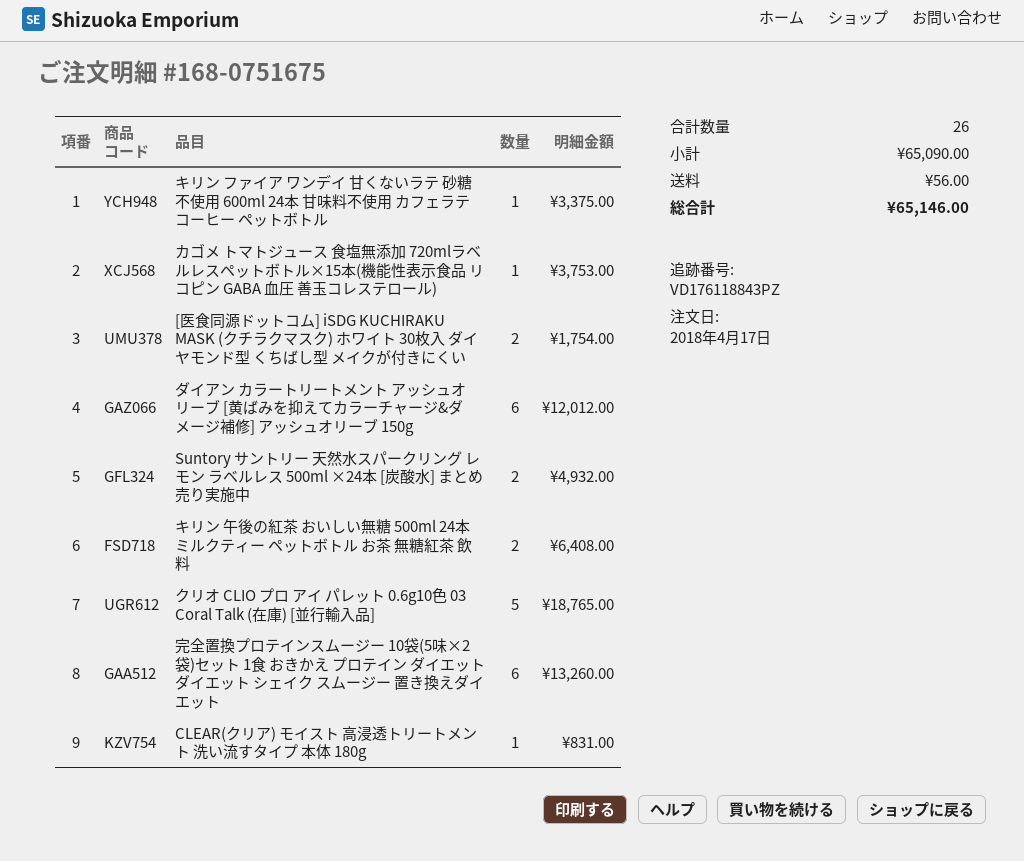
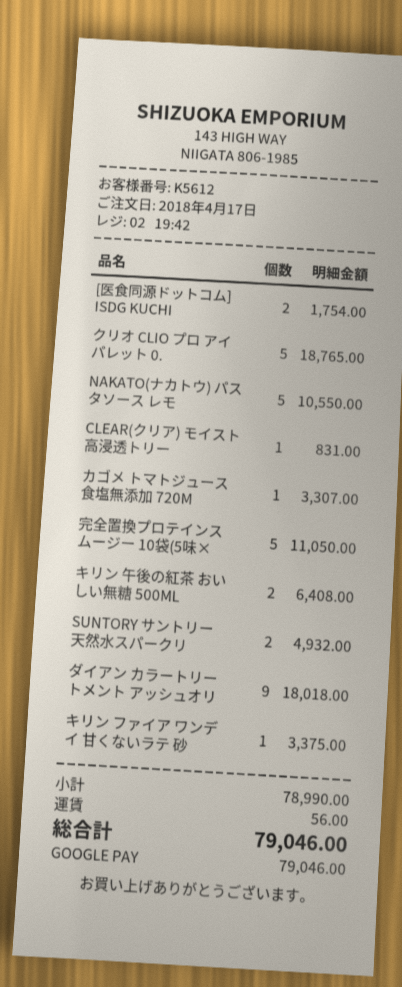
カゴメ トマトジュース 食塩無添加 720mlラベルレスペットボトル×15本(機能性表示食品 リコピン GABA 血圧 善玉コレステロール): 1 for 3753.00 -> 1 for 3307.00
ダイアン カラートリートメント アッシュオリーブ [黄ばみを抑えてカラーチャージ&ダメージ補修] アッシュオリーブ 150g: 6 for 12012.00 -> 9 for 18018.00
完全置換プロテインスムージー 10袋(5味×2袋)セット 1食 おきかえ プロテイン ダイエット ダイエット シェイク スムージー 置き換えダイエット: 6 for 13260.00 -> 5 for 11050.00
NAKATO(ナカトウ) パスタソース レモ: none -> 5 for 10550.00
subtotal: 65090.00 -> 78990.00
total: 65146.00 -> 79046.00

